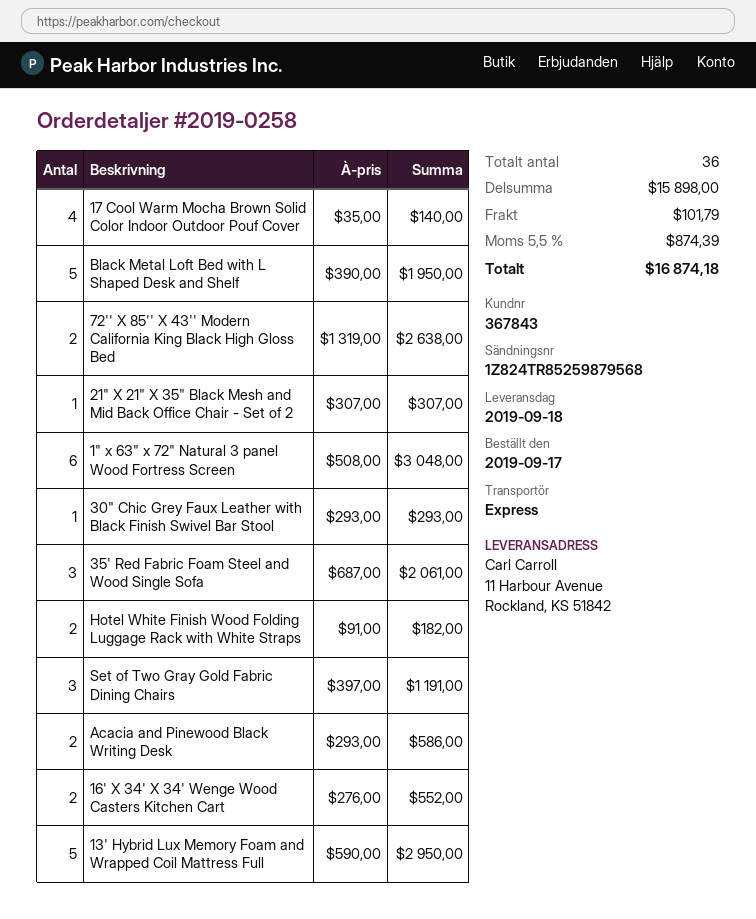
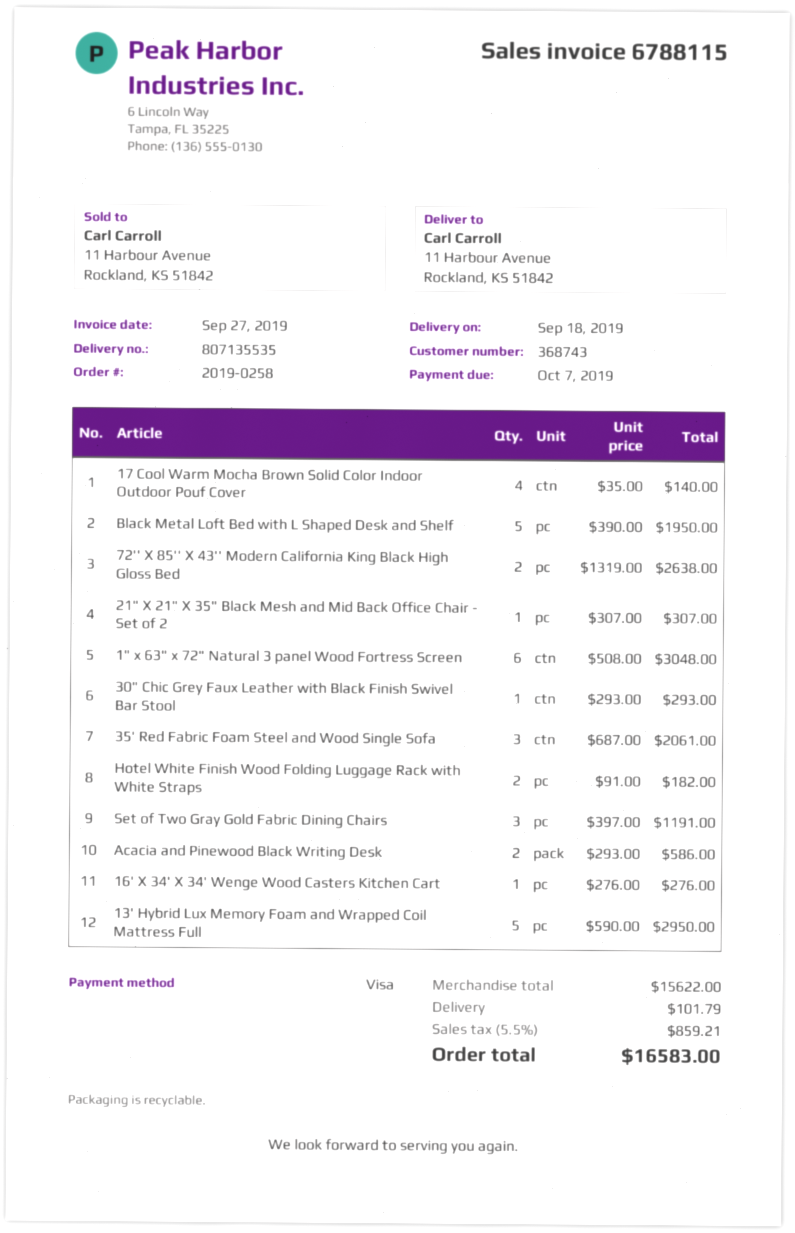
customer number: 367843 -> 368743
16' X 34' X 34' Wenge Wood Casters Kitchen Cart: 2 x 276.00 = 552.00 -> 1 x 276.00 = 276.00
subtotal: 15898.00 -> 15622.00
tax: 5.5% = 874.39 -> 5.5% = 859.21
total: 16874.18 -> 16583.00

